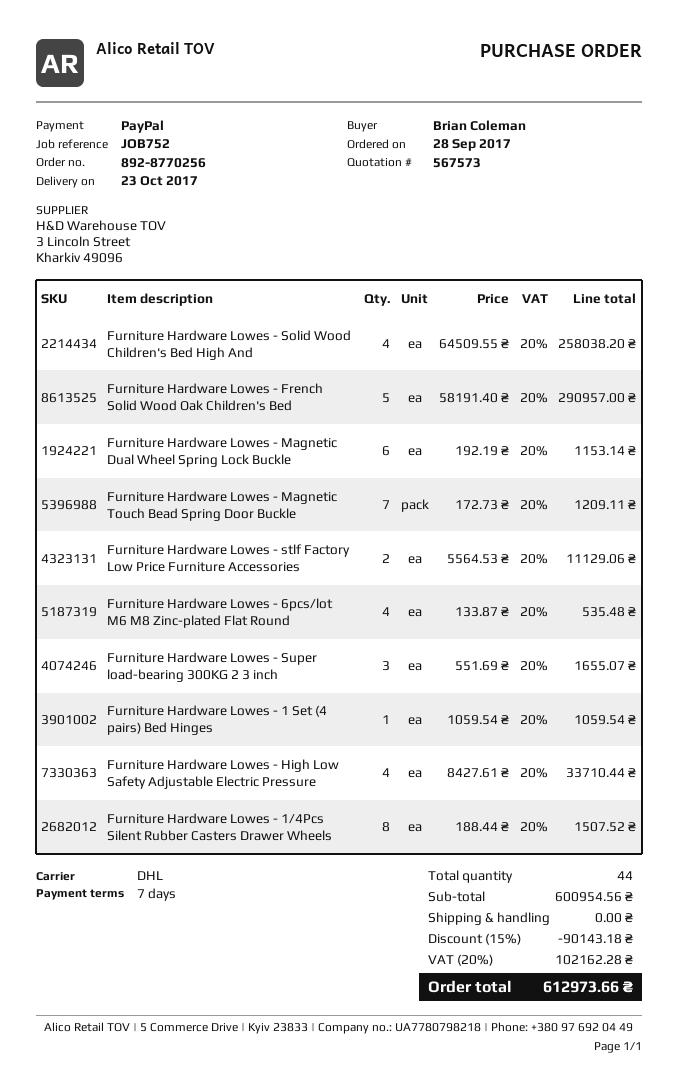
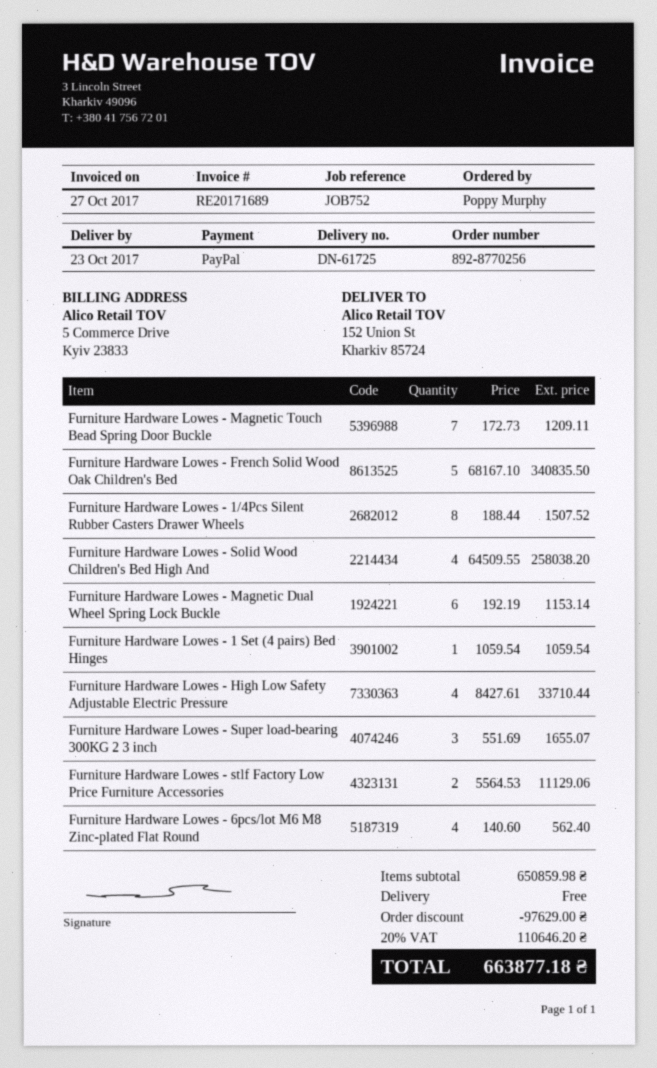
ordered by: Brian Coleman -> Poppy Murphy
Furniture Hardware Lowes - French Solid Wood Oak Children's Bed: 5 x 58191.40 = 290957.00 -> 5 x 68167.10 = 340835.50
Furniture Hardware Lowes - 6pcs/lot M6 M8 Zinc-plated Flat Round: 4 x 133.87 = 535.48 -> 4 x 140.60 = 562.40
subtotal: 600954.56 -> 650859.98
discount: 90143.18 -> 97629.00
tax: 20% = 102162.28 -> 20% = 110646.20
total: 612973.66 -> 663877.18

